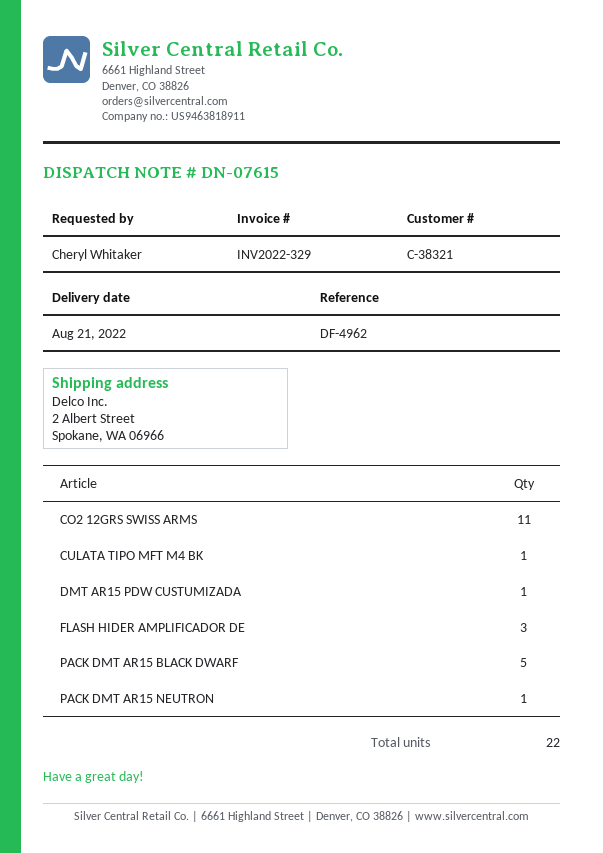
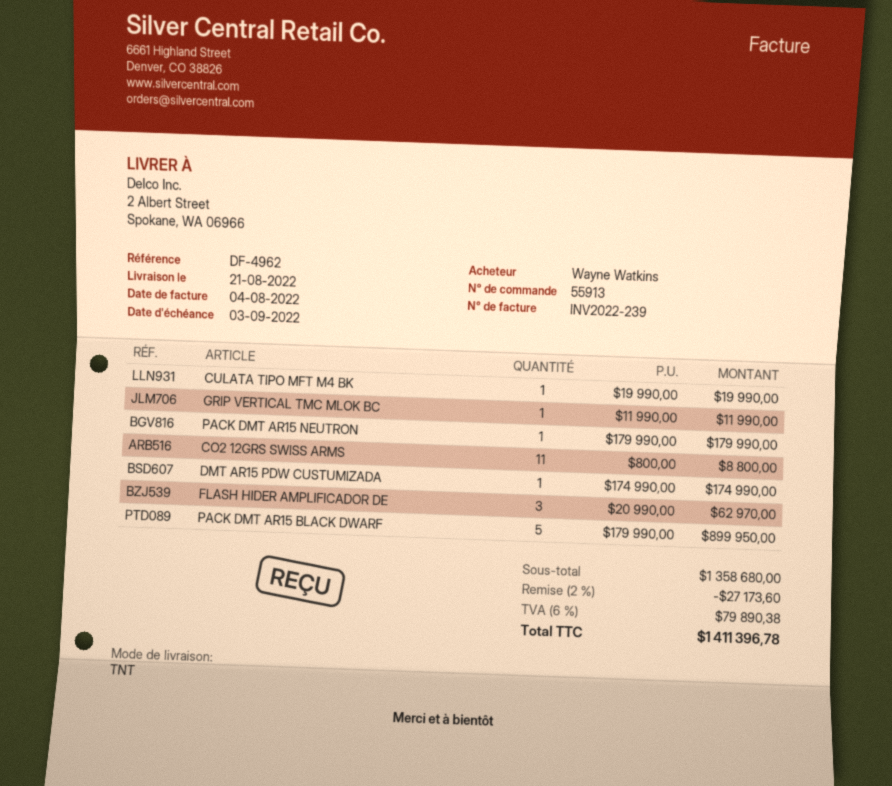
invoice number: INV2022-329 -> INV2022-239
ordered by: Cheryl Whitaker -> Wayne Watkins
GRIP VERTICAL TMC MLOK BC: none -> 1

